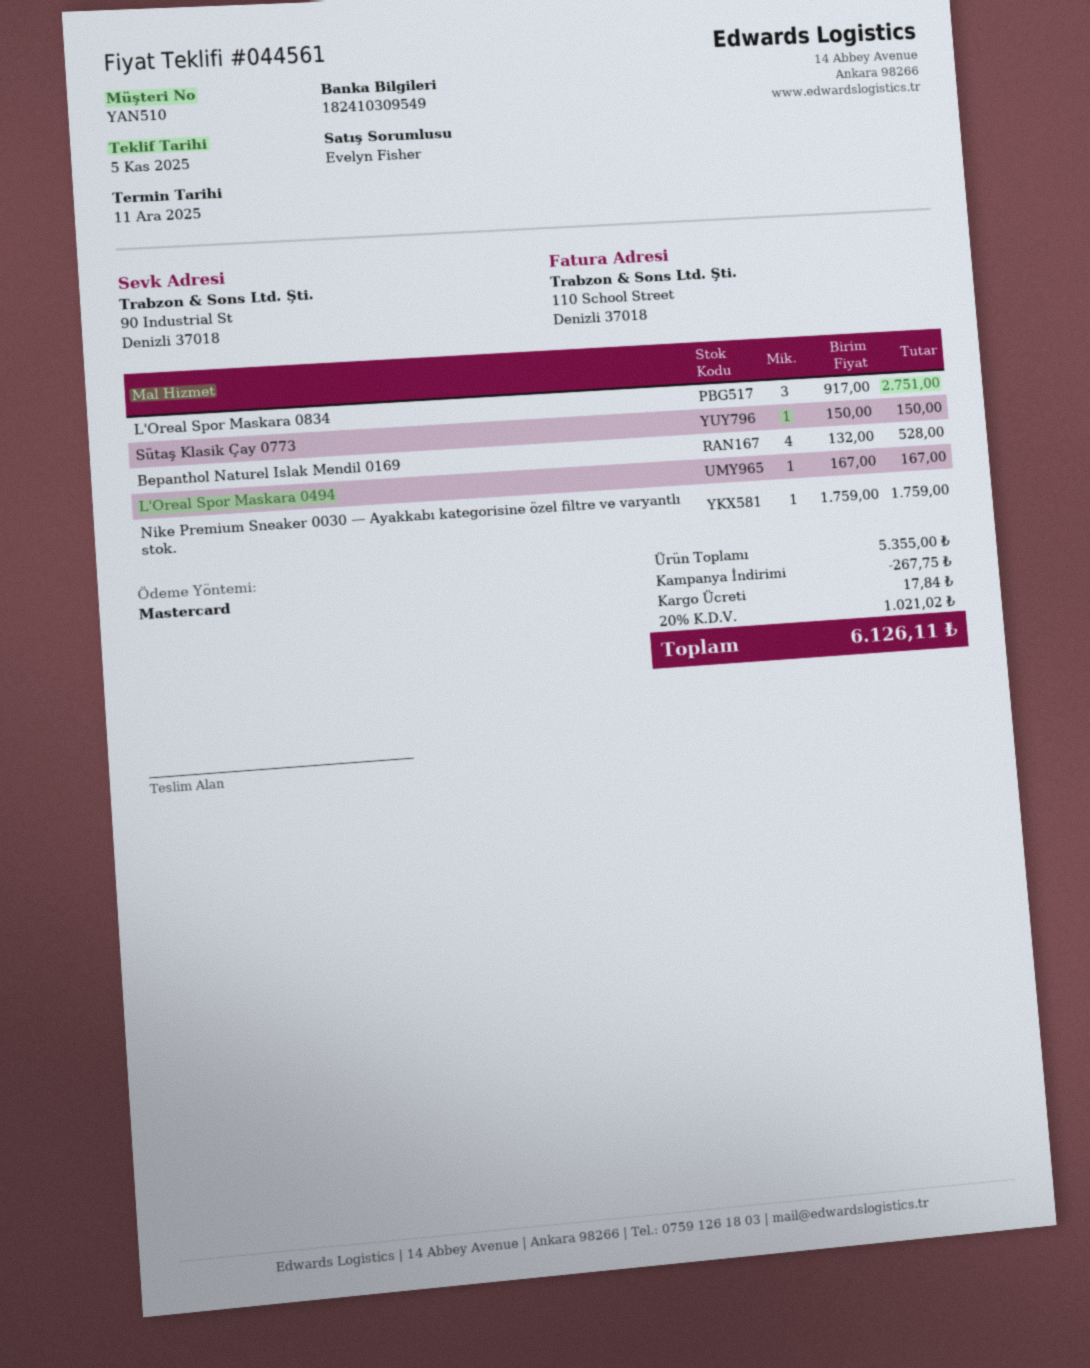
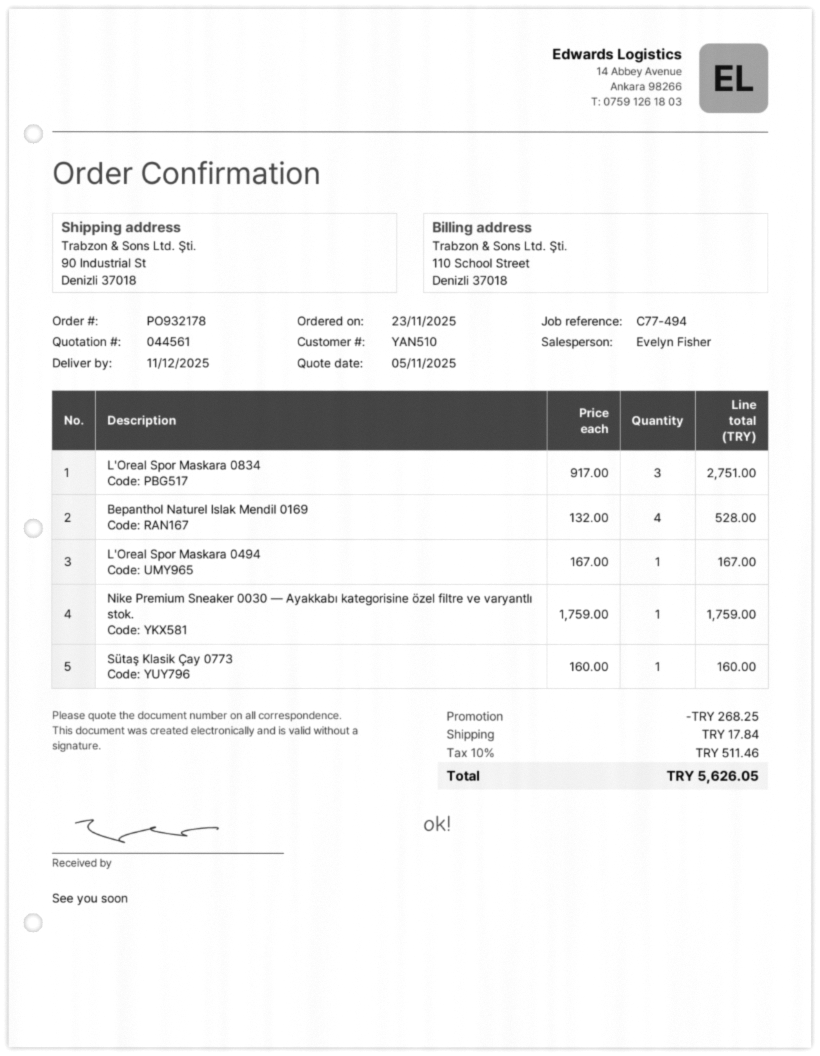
Sütaş Klasik Çay 0773: 1 x 150.00 = 150.00 -> 1 x 160.00 = 160.00
discount: 267.75 -> 268.25
tax: 20% = 1021.02 -> 10% = 511.46
total: 6126.11 -> 5626.05

